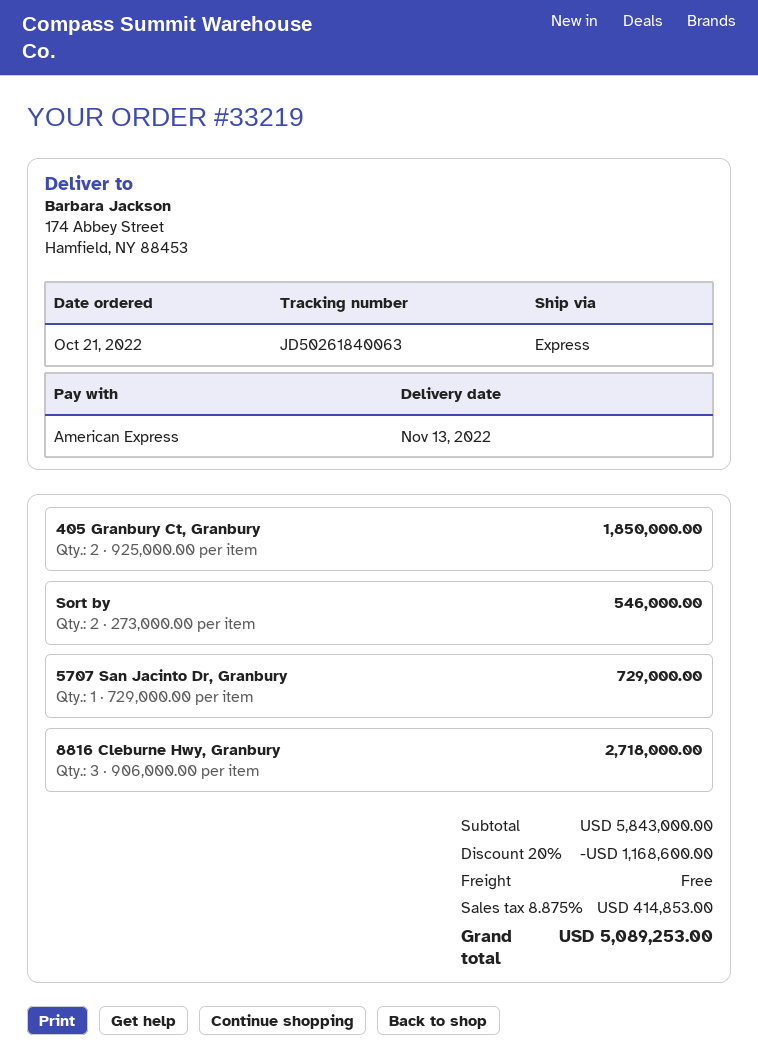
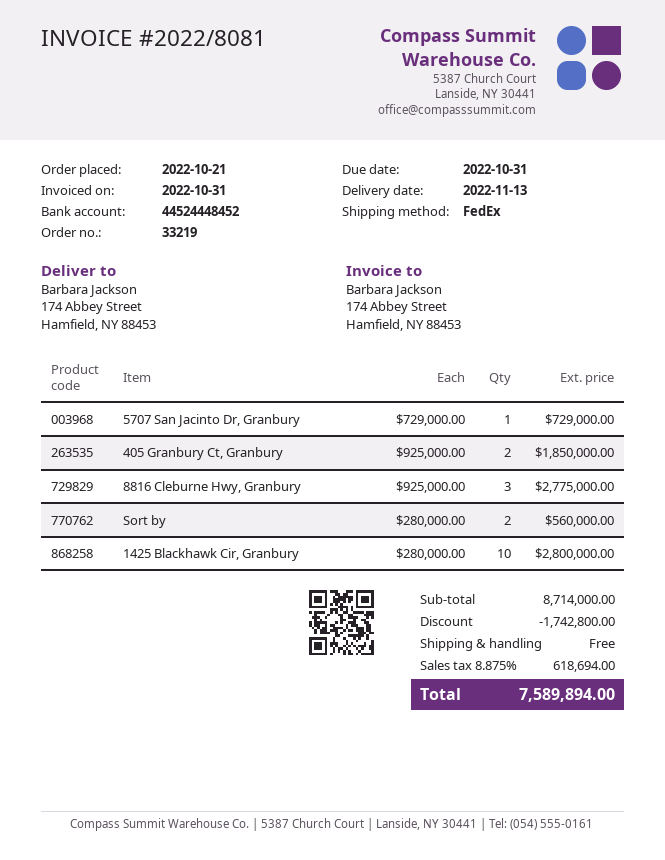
shipping method: express -> FedEx
Sort by: 2 x 273000.00 = 546000.00 -> 2 x 280000.00 = 560000.00
8816 Cleburne Hwy, Granbury: 3 x 906000.00 = 2718000.00 -> 3 x 925000.00 = 2775000.00
1425 Blackhawk Cir, Granbury: none -> 10 x 280000.00 = 2800000.00
subtotal: 5843000.00 -> 8714000.00
discount: 1168600.00 -> 1742800.00
tax: 8.875% = 414853.00 -> 8.875% = 618694.00
total: 5089253.00 -> 7589894.00

